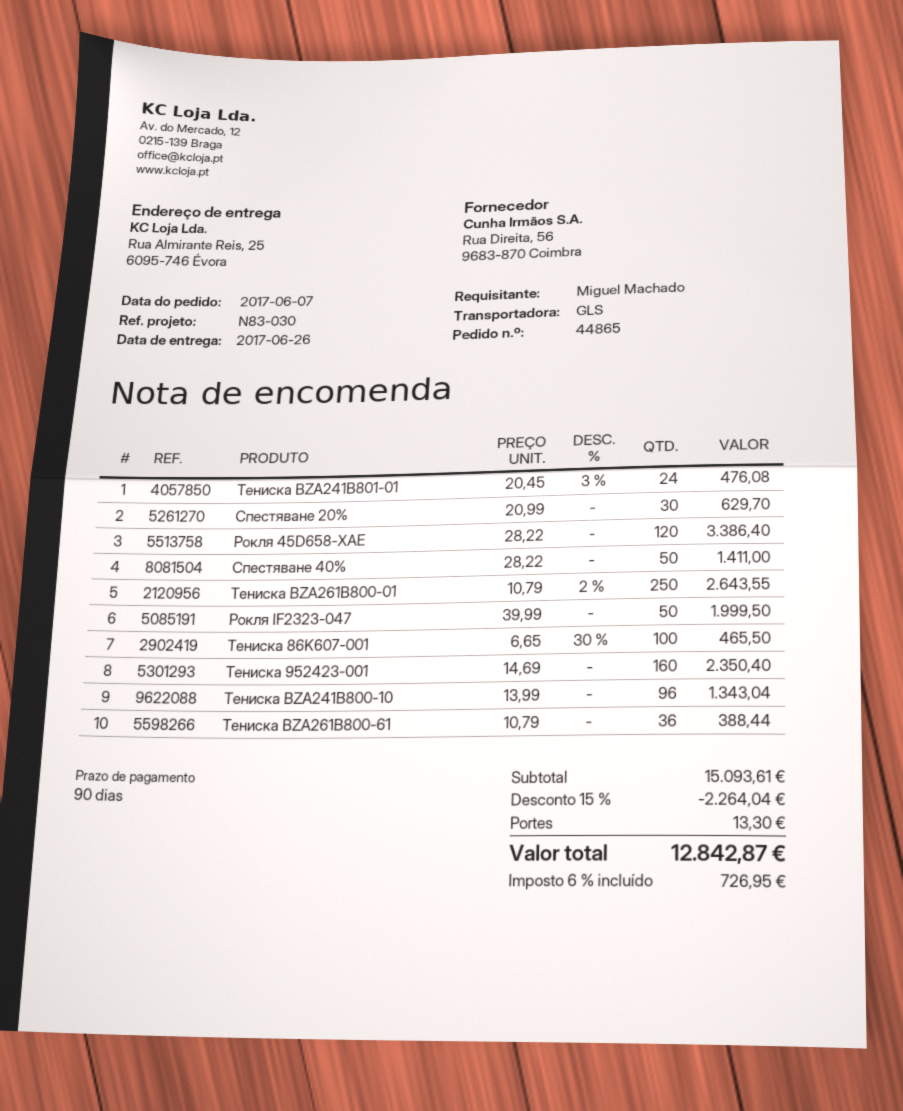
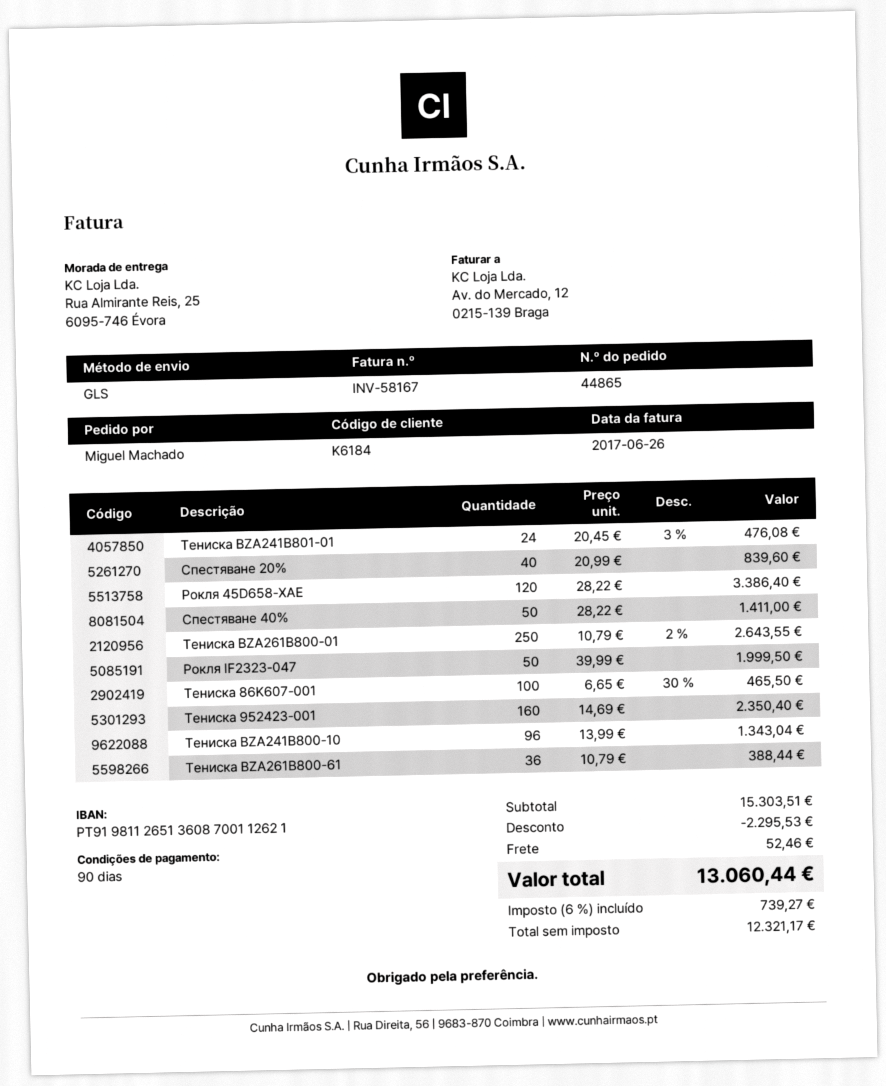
Спестяване 20%: 30 x 20.99 = 629.70 -> 40 x 20.99 = 839.60
subtotal: 15093.61 -> 15303.51
discount: 2264.04 -> 2295.53
shipping: 13.30 -> 52.46
tax: 6% = 726.95 -> 6% = 739.27
total: 12842.87 -> 13060.44

